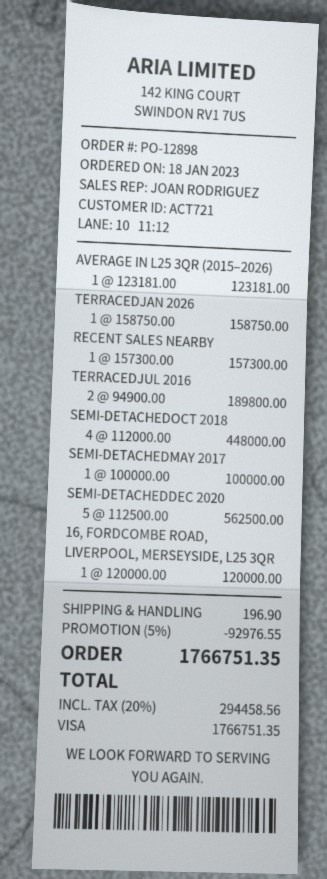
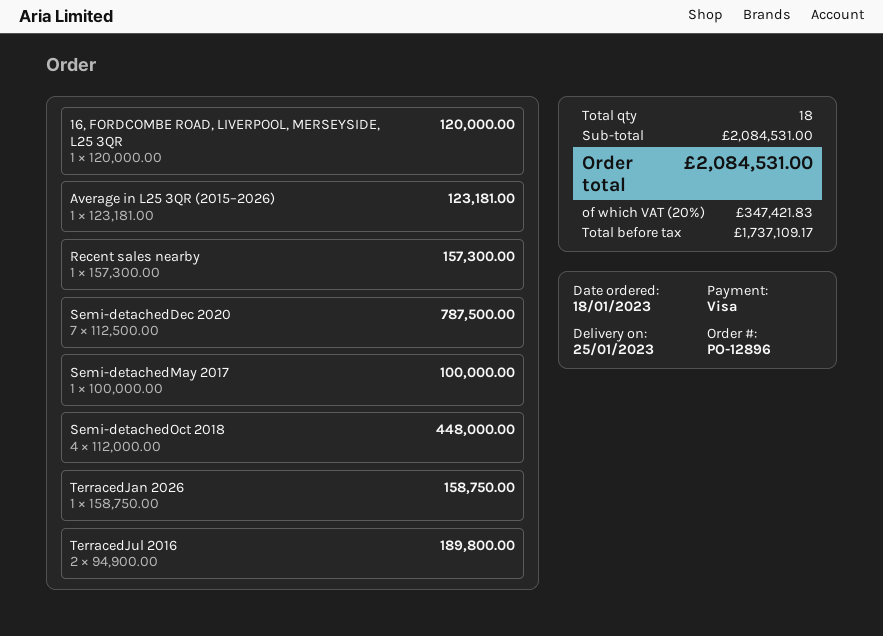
order number: PO-12898 -> PO-12896
SEMI-DETACHEDDEC 2020: 5 x 112500.00 = 562500.00 -> 7 x 112500.00 = 787500.00
discount: 5% = 92976.55 -> none
shipping: 196.90 -> none
tax: 20% = 294458.56 -> 20% = 347421.83
total: 1766751.35 -> 2084531.00

